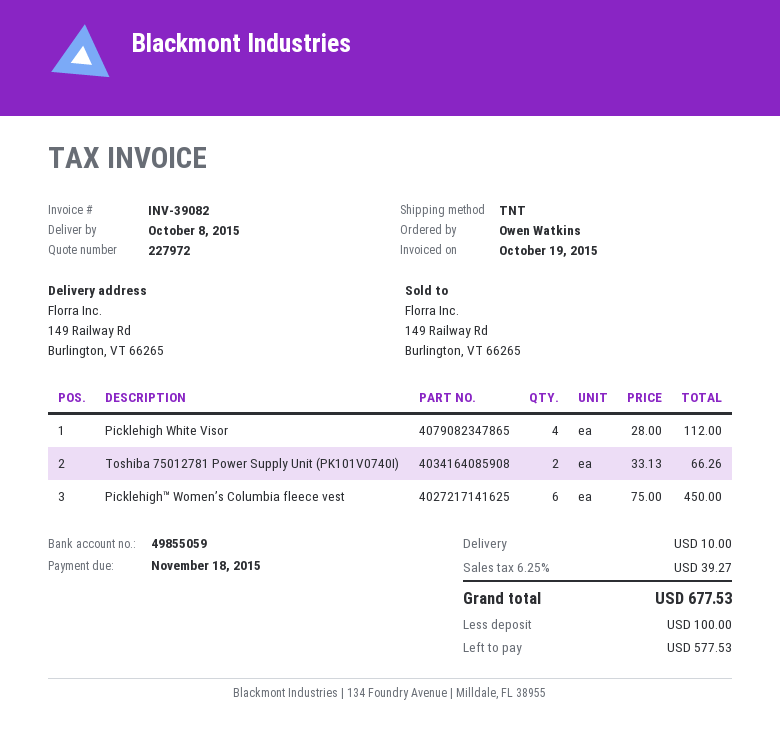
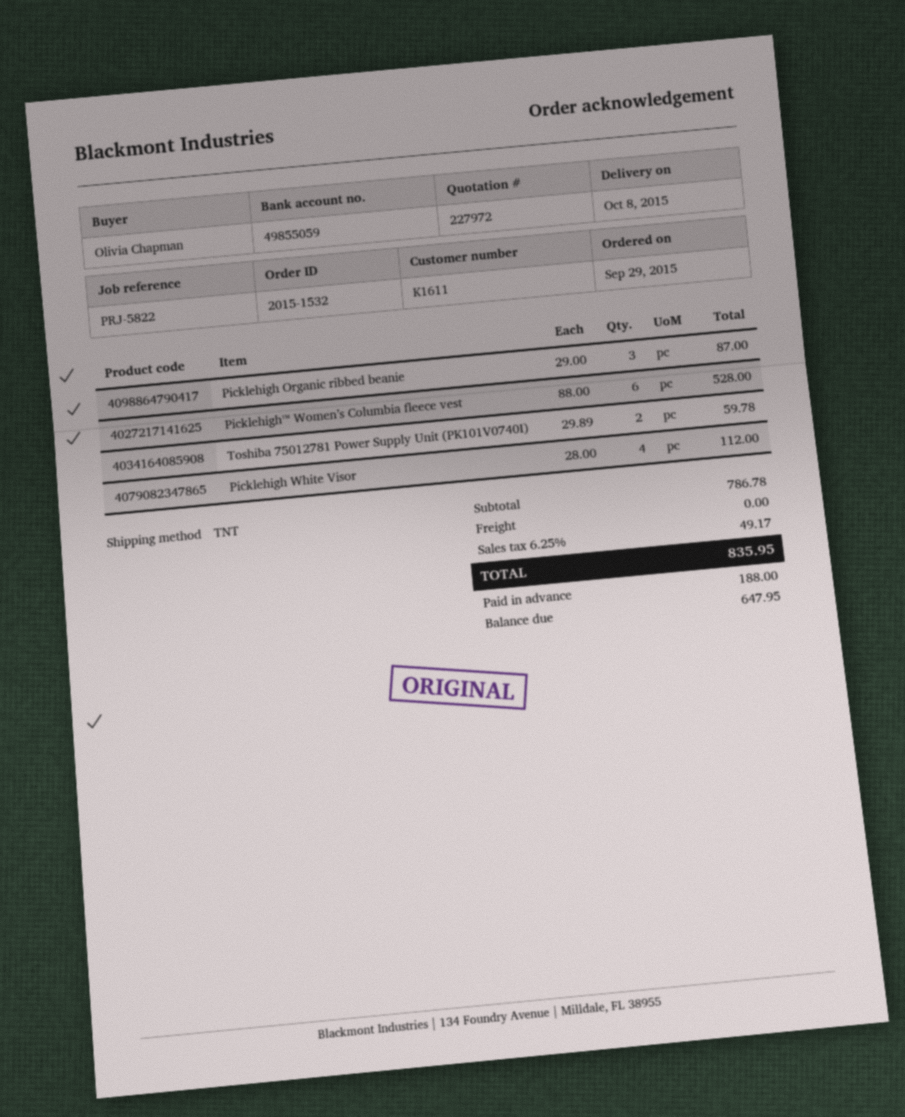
ordered by: Owen Watkins -> Olivia Chapman
Toshiba 75012781 Power Supply Unit (PK101V0740I): 2 x 33.13 = 66.26 -> 2 x 29.89 = 59.78
Picklehigh™ Women’s Columbia fleece vest: 6 x 75.00 = 450.00 -> 6 x 88.00 = 528.00
Picklehigh Organic ribbed beanie: none -> 3 x 29.00 = 87.00
shipping: 10.00 -> 0.00
tax: 6.25% = 39.27 -> 6.25% = 49.17
total: 677.53 -> 835.95
deposit: 100.00 -> 188.00
balance: 577.53 -> 647.95

